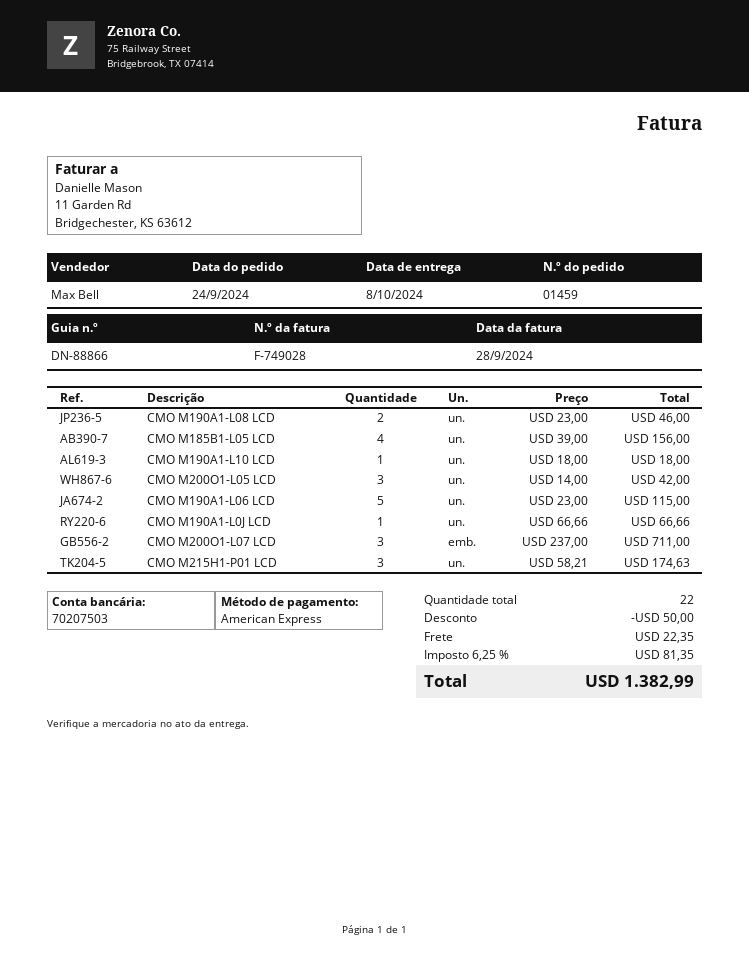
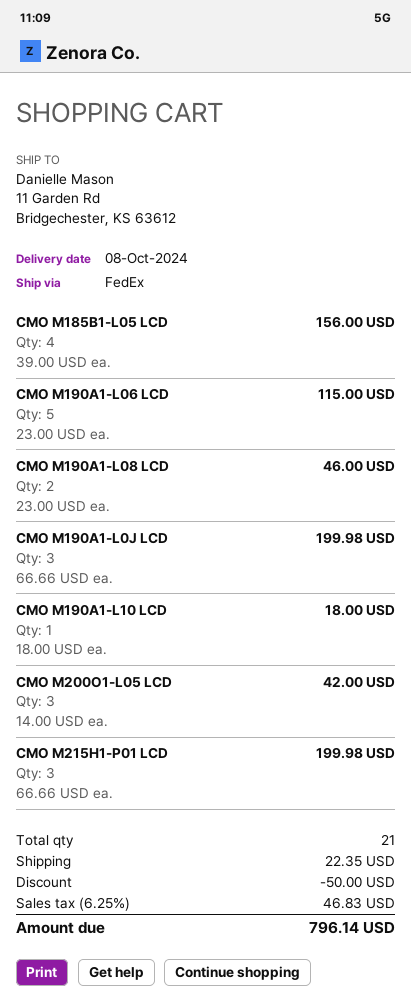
CMO M190A1-L0J LCD: 1 x 66.66 = 66.66 -> 3 x 66.66 = 199.98
CMO M200O1-L07 LCD: 3 x 237.00 = 711.00 -> none
CMO M215H1-P01 LCD: 3 x 58.21 = 174.63 -> 3 x 66.66 = 199.98
total quantity: 22 -> 21
tax: 6.25% = 81.35 -> 6.25% = 46.83
total: 1382.99 -> 796.14

